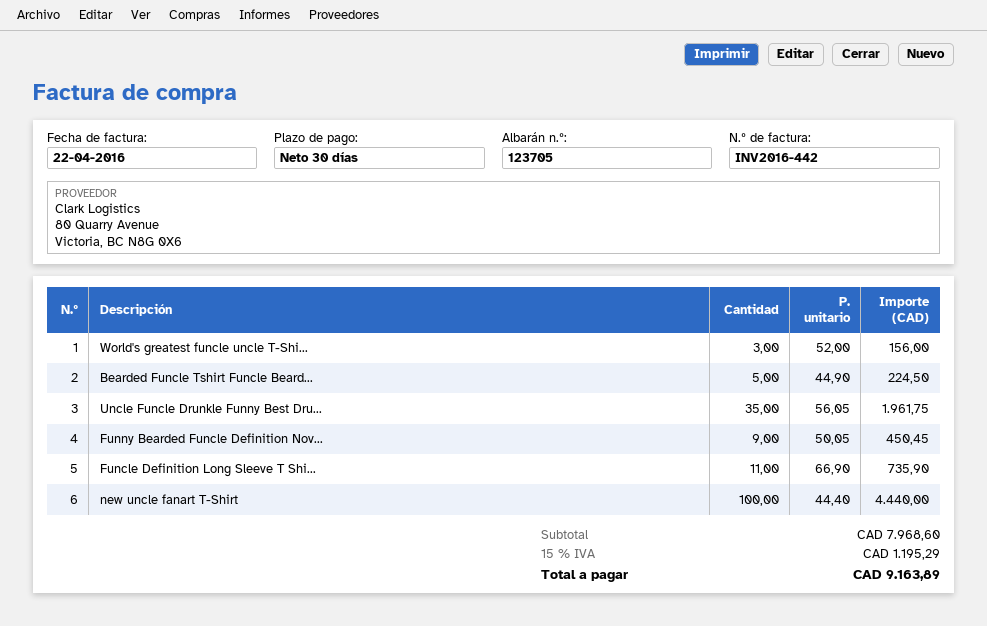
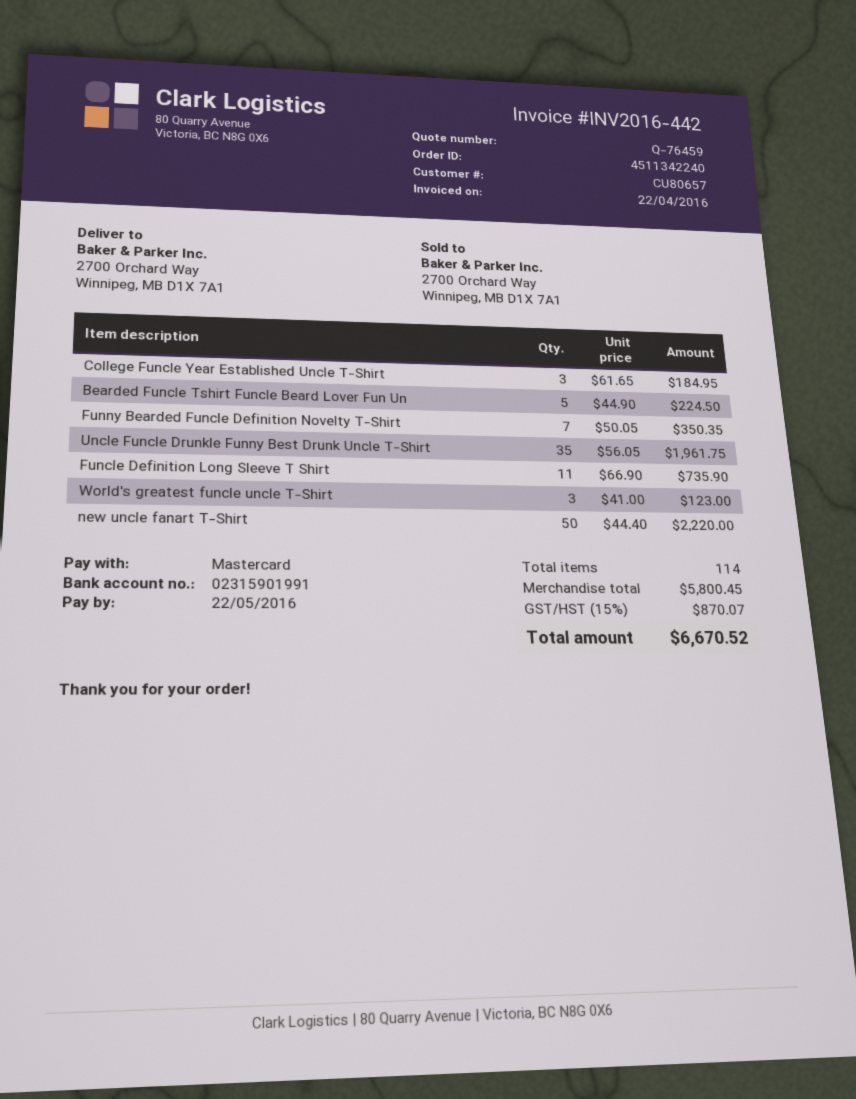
World's greatest funcle uncle T-Shi...: 3 x 52.00 = 156.00 -> 3 x 41.00 = 123.00
Funny Bearded Funcle Definition Nov...: 9 x 50.05 = 450.45 -> 7 x 50.05 = 350.35
new uncle fanart T-Shirt: 100 x 44.40 = 4440.00 -> 50 x 44.40 = 2220.00
College Funcle Year Established Uncle T-Shirt: none -> 3 x 61.65 = 184.95
subtotal: 7968.60 -> 5800.45
tax: 15% = 1195.29 -> 15% = 870.07
total: 9163.89 -> 6670.52

